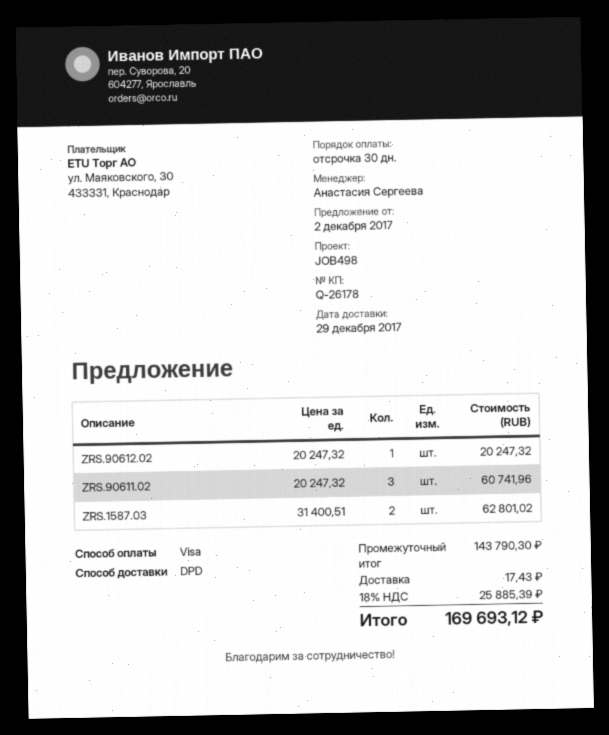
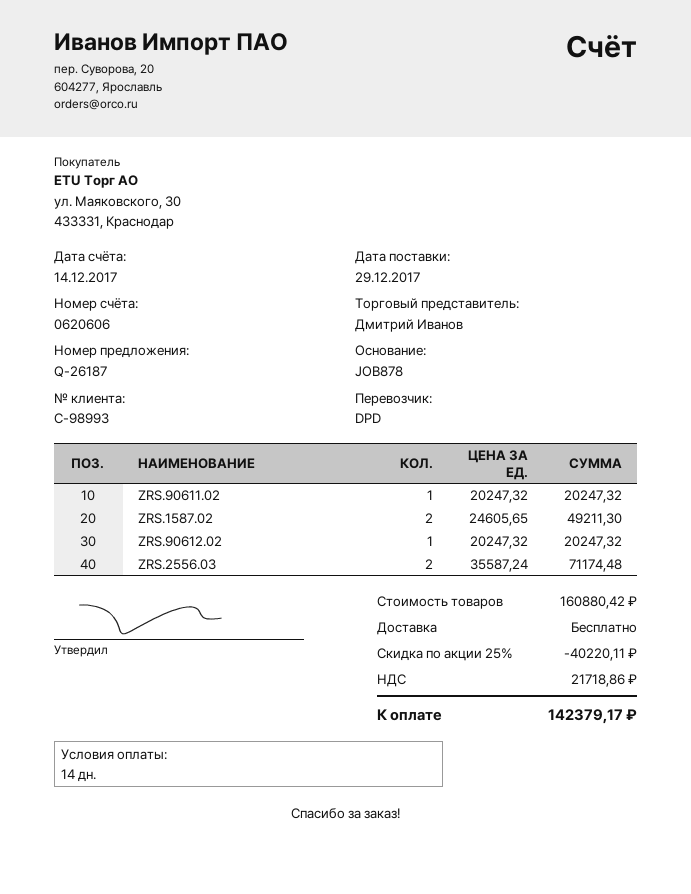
quote number: Q-26178 -> Q-26187
payment terms: 30 days -> 14 days
reference: JOB498 -> JOB878
sales rep: Анастасия Сергеева -> Дмитрий Иванов
ZRS.90611.02: 3 x 20247.32 = 60741.96 -> 1 x 20247.32 = 20247.32
ZRS.1587.03: 2 x 31400.51 = 62801.02 -> none
ZRS.1587.02: none -> 2 x 24605.65 = 49211.30
ZRS.2556.03: none -> 2 x 35587.24 = 71174.48
subtotal: 143790.30 -> 160880.42
discount: none -> 25% = 40220.11
shipping: 17.43 -> 0.00
tax: 25885.39 -> 21718.86
total: 169693.12 -> 142379.17

